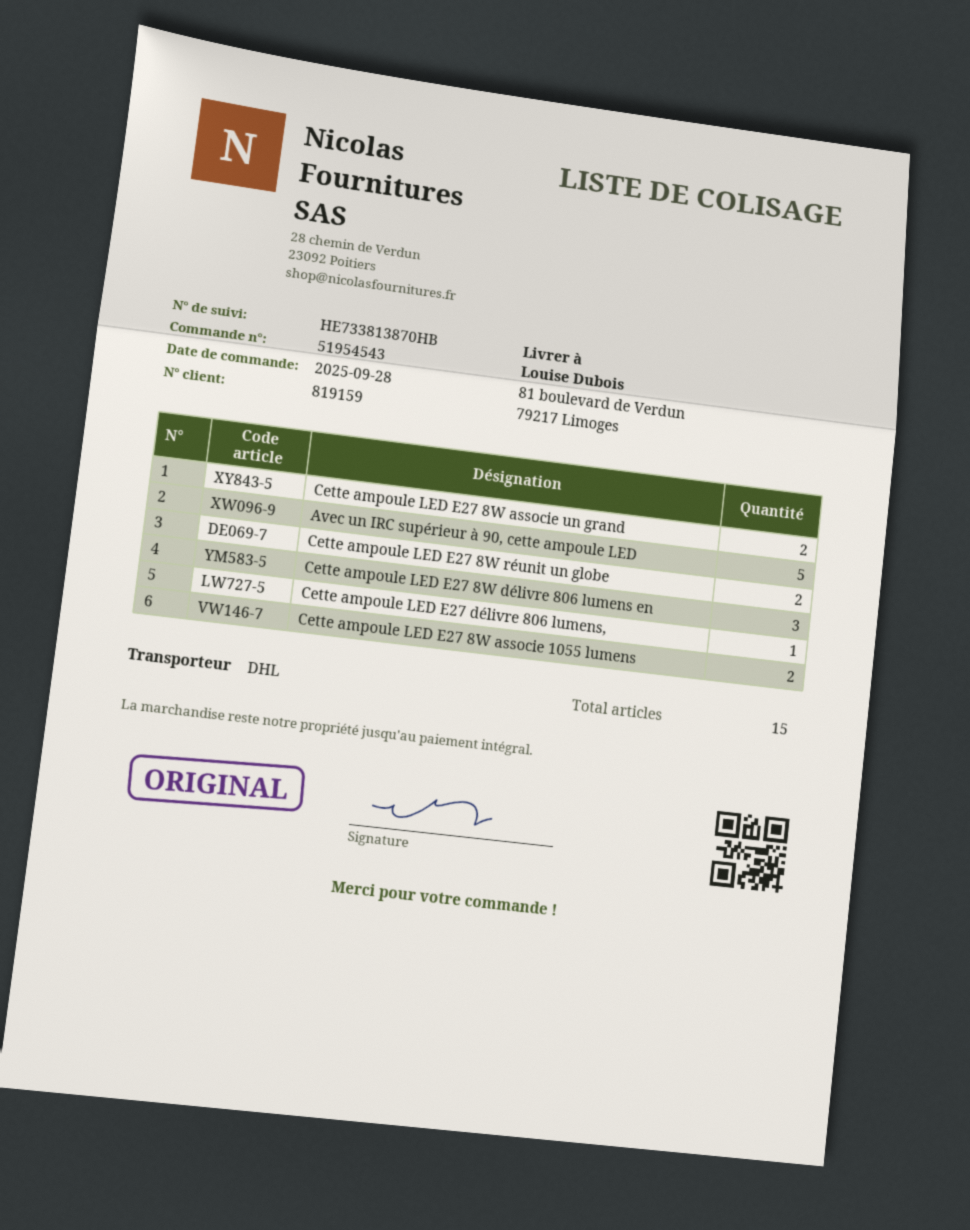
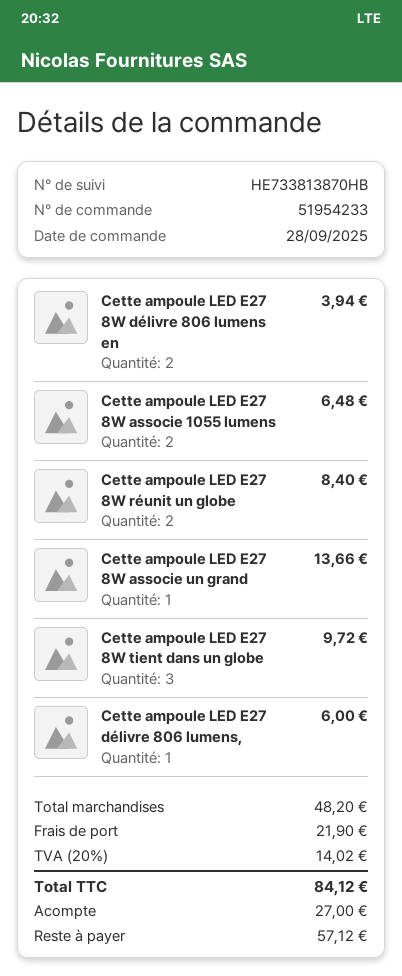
order number: 51954543 -> 51954233
Cette ampoule LED E27 8W associe un grand: 2 -> 1
Avec un IRC supérieur à 90, cette ampoule LED: 5 -> none
Cette ampoule LED E27 8W délivre 806 lumens en: 3 -> 2
Cette ampoule LED E27 8W tient dans un globe: none -> 3

